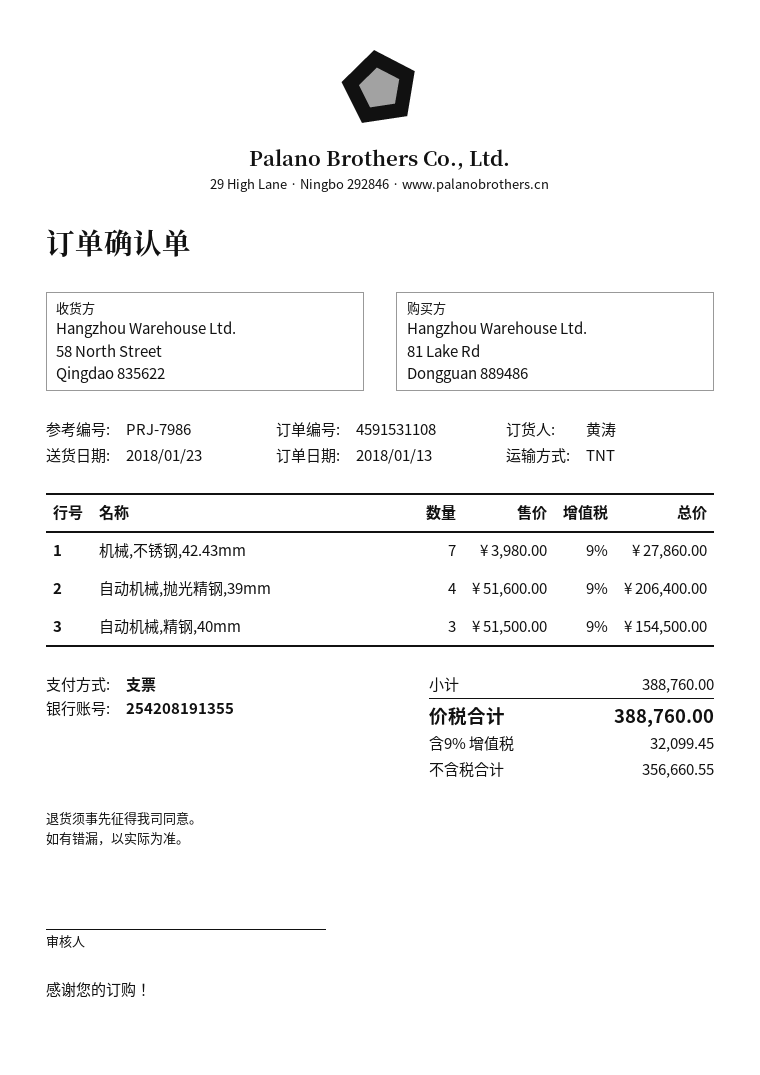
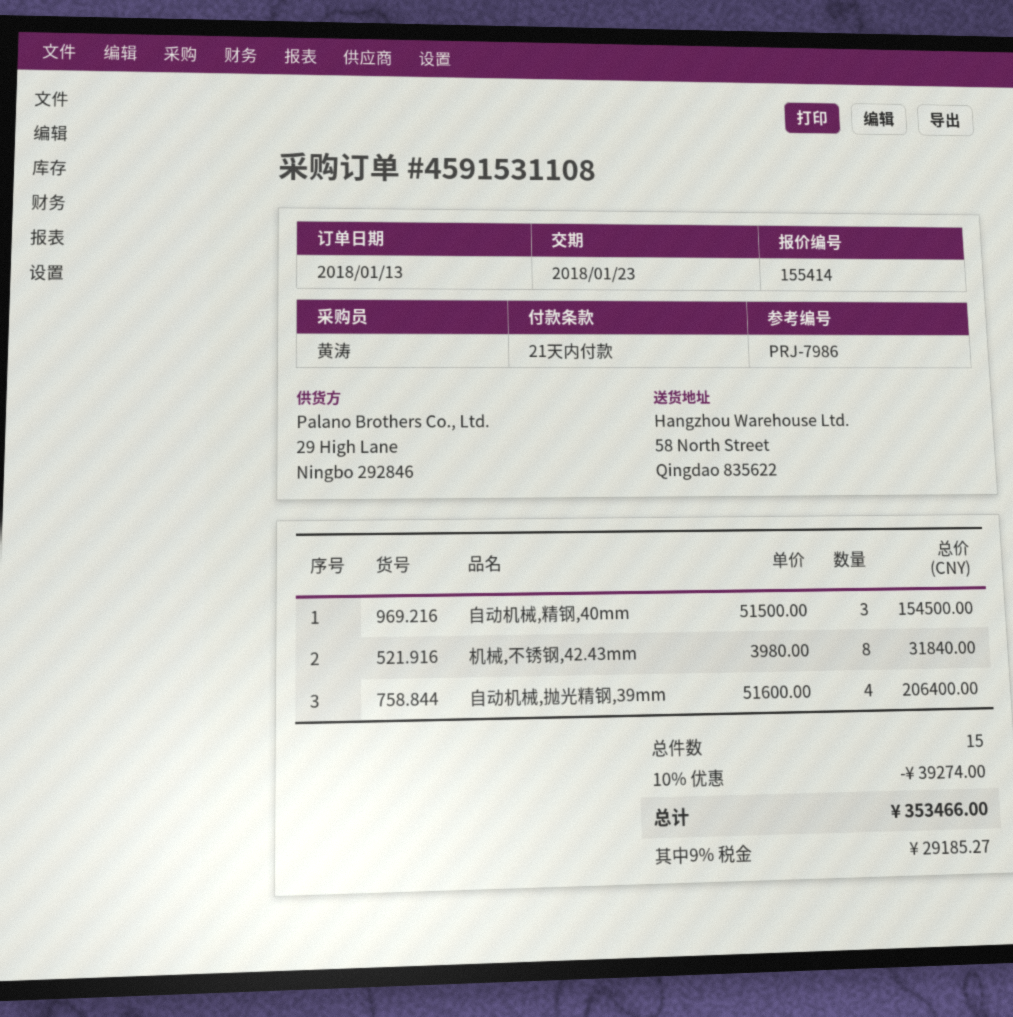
机械,不锈钢,42.43mm: 7 x 3980.00 = 27860.00 -> 8 x 3980.00 = 31840.00
discount: none -> 10% = 39274.00
tax: 9% = 32099.45 -> 9% = 29185.27
total: 388760.00 -> 353466.00

